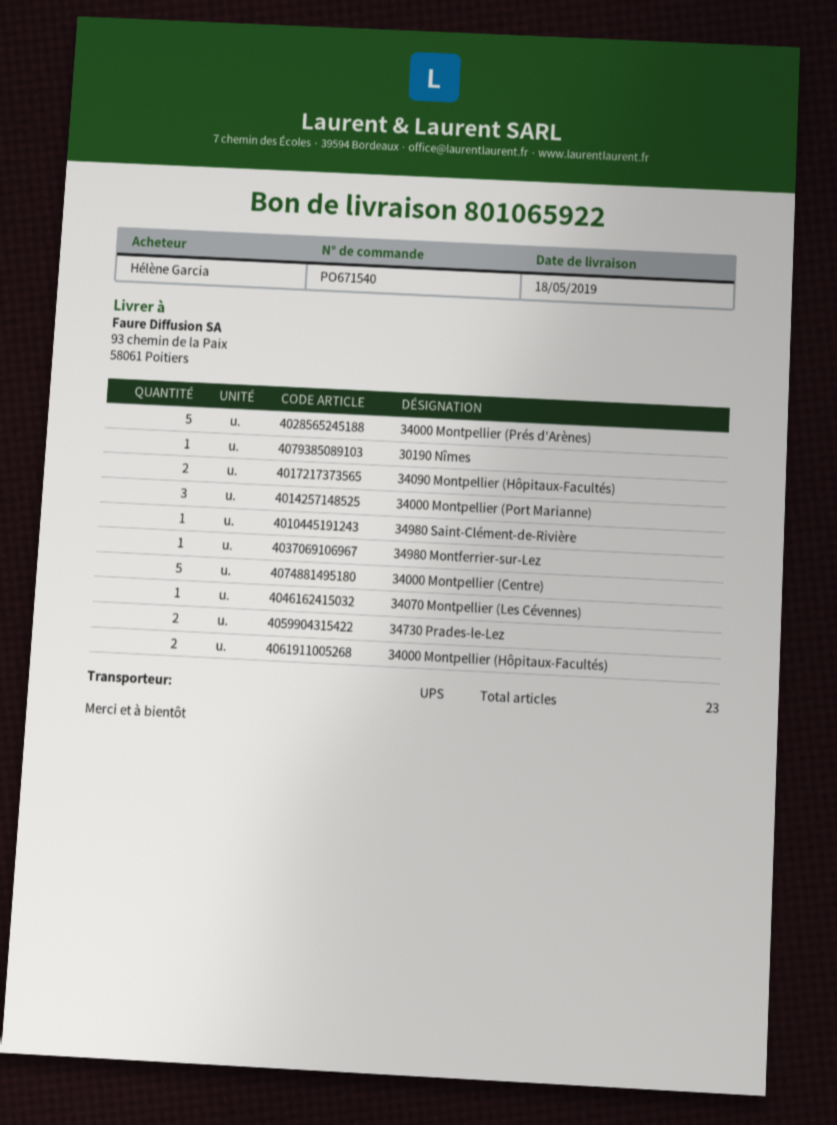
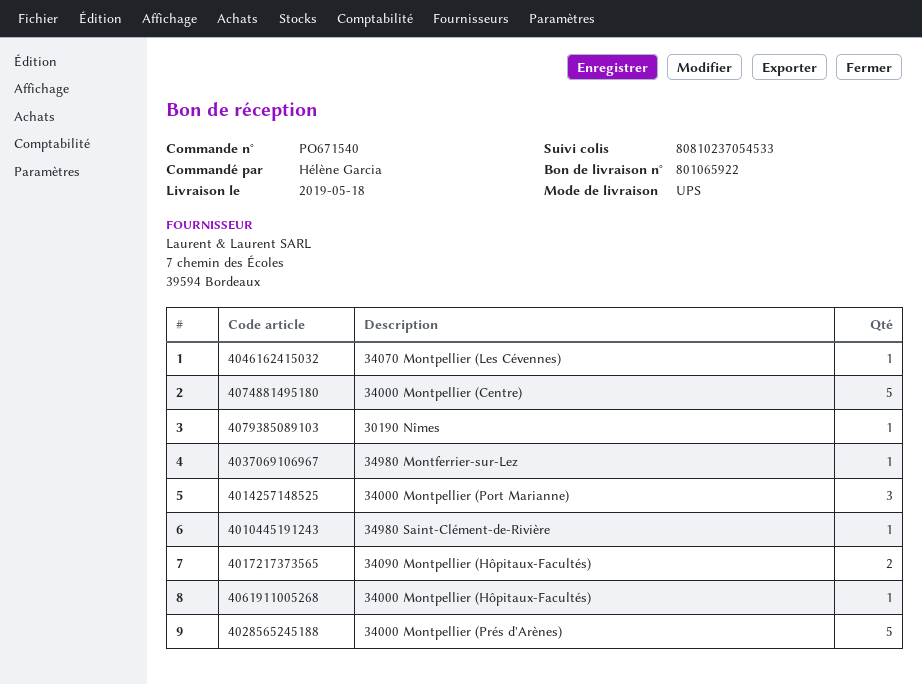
34730 Prades-le-Lez: 2 -> none
34000 Montpellier (Hôpitaux-Facultés): 2 -> 1

